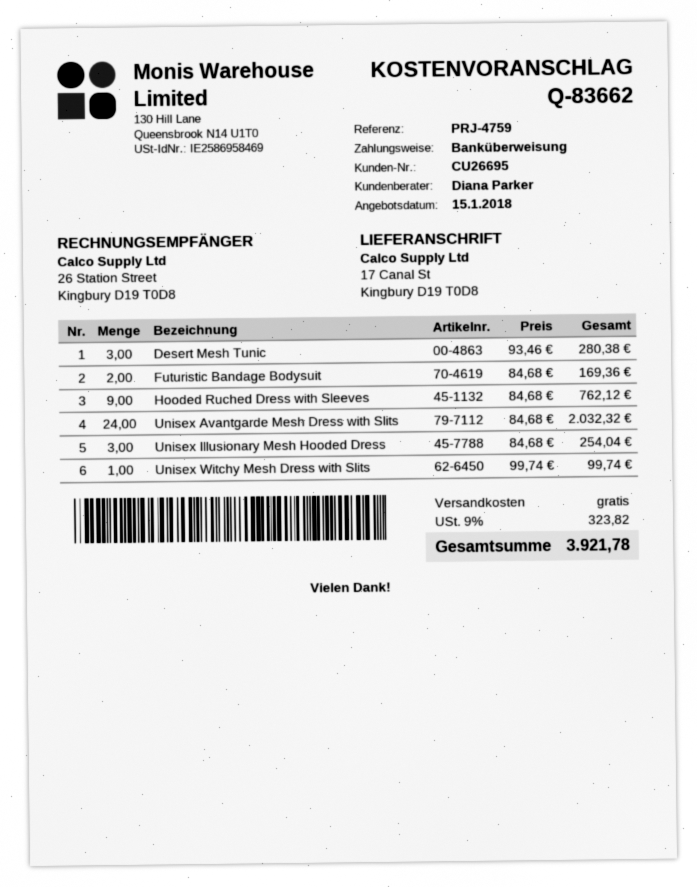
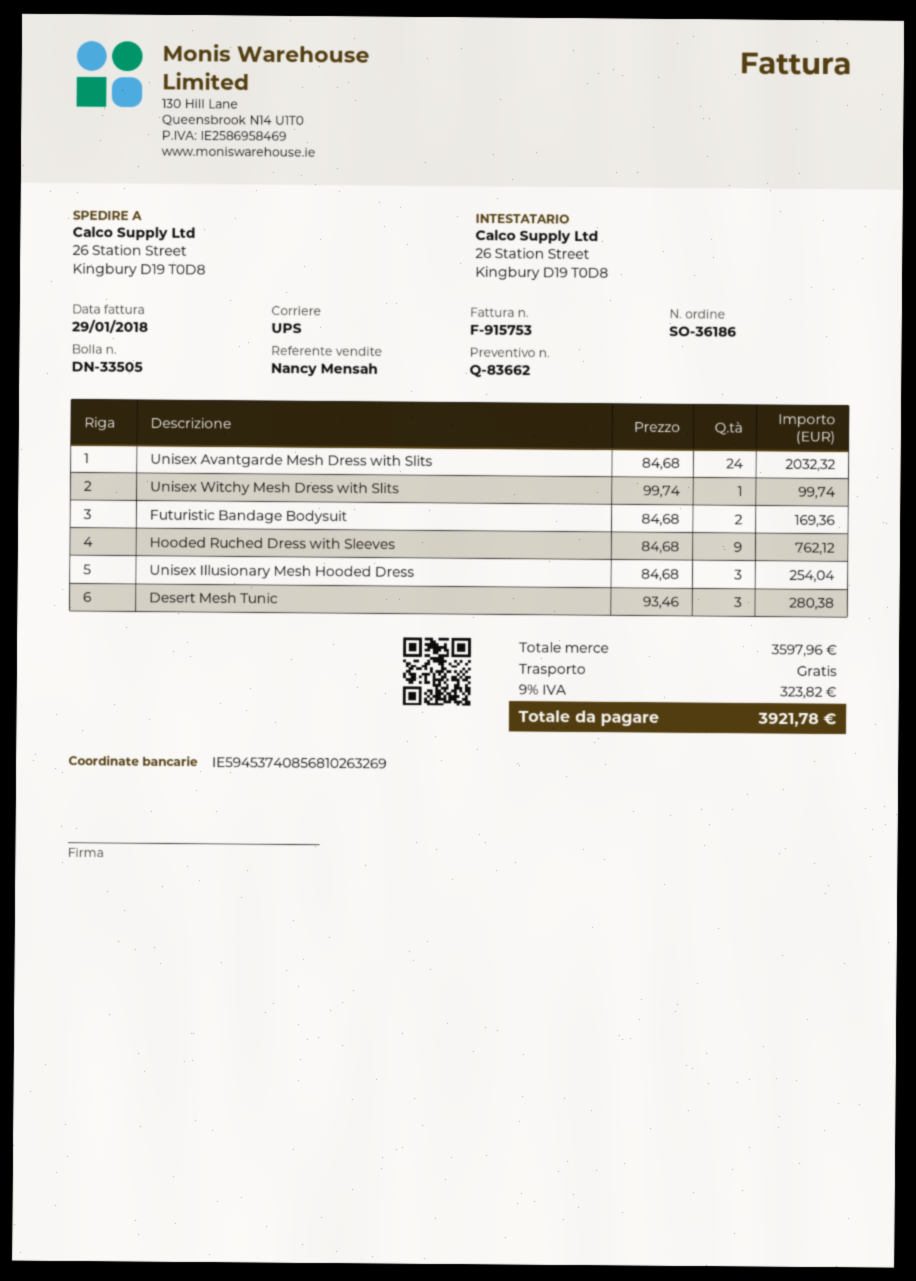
sales rep: Diana Parker -> Nancy Mensah
ship to: 17 Canal St, Kingbury D19 T0D8 -> 26 Station Street, Kingbury D19 T0D8

